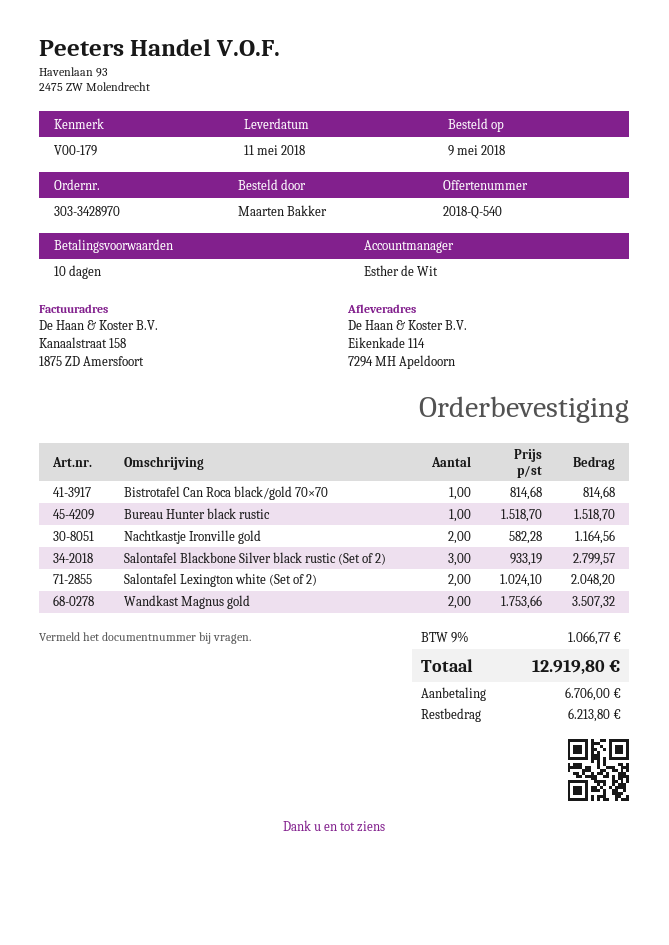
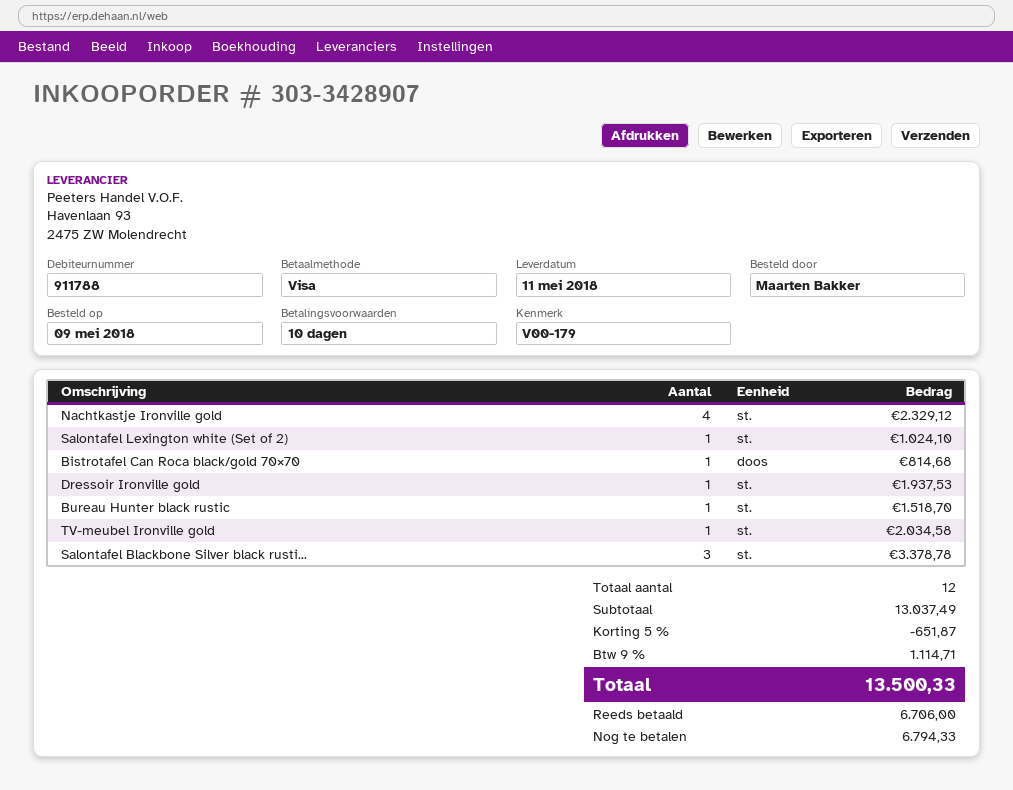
order number: 303-3428970 -> 303-3428907
Nachtkastje Ironville gold: 2 for 1164.56 -> 4 for 2329.12
Salontafel Blackbone Silver black rustic (Set of 2): 3 for 2799.57 -> 3 for 3378.78
Salontafel Lexington white (Set of 2): 2 for 2048.20 -> 1 for 1024.10
Wandkast Magnus gold: 2 for 3507.32 -> none
Dressoir Ironville gold: none -> 1 for 1937.53
TV-meubel Ironville gold: none -> 1 for 2034.58
discount: none -> 5% = 651.87
tax: 9% = 1066.77 -> 9% = 1114.71
total: 12919.80 -> 13500.33
balance: 6213.80 -> 6794.33

